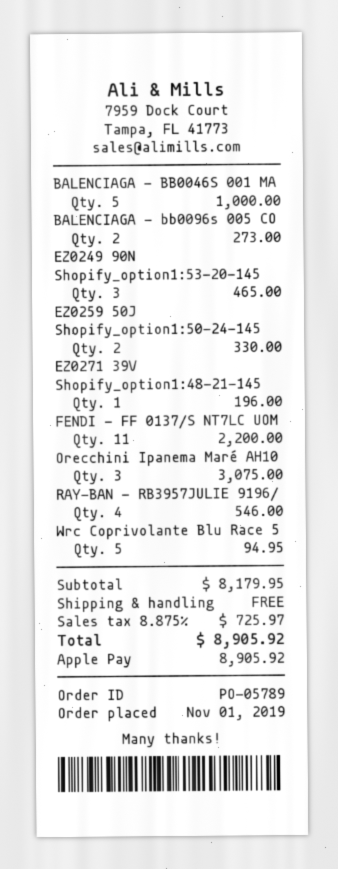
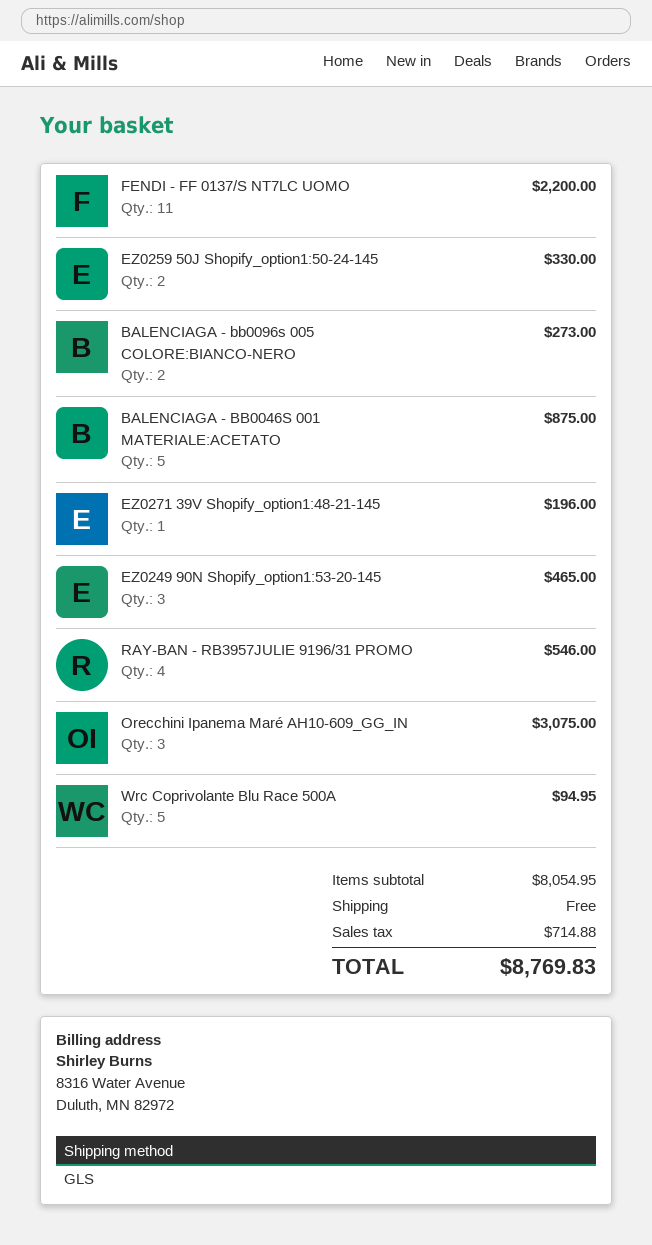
BALENCIAGA - BB0046S 001 MA: 5 for 1000.00 -> 5 for 875.00
subtotal: 8179.95 -> 8054.95
tax: 725.97 -> 714.88
total: 8905.92 -> 8769.83

